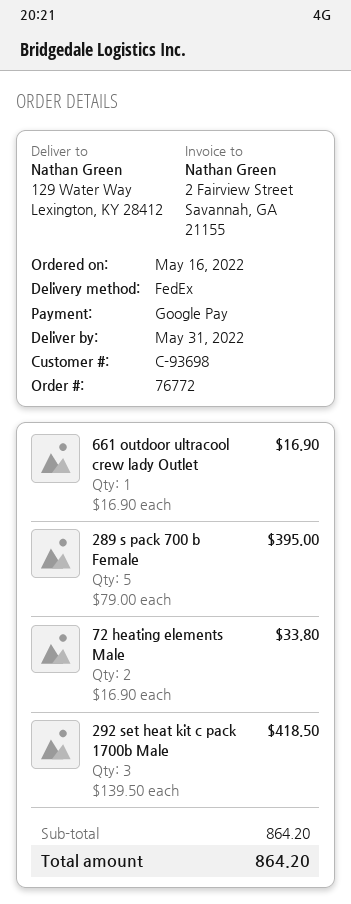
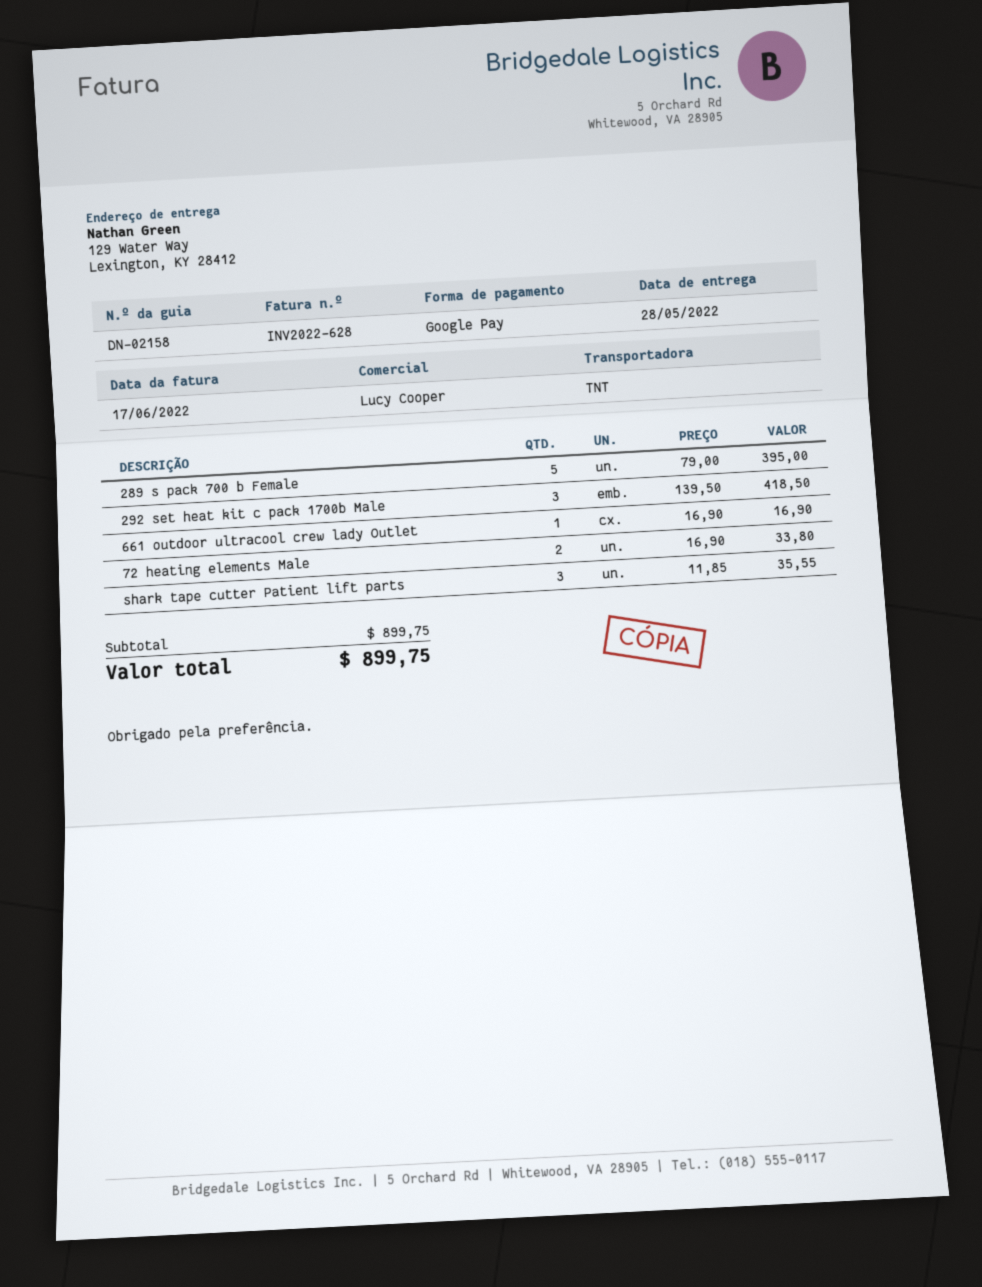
delivery date: 2022-05-31 -> 2022-05-28
shipping method: FedEx -> TNT
shark tape cutter Patient lift parts: none -> 3 x 11.85 = 35.55
subtotal: 864.20 -> 899.75
total: 864.20 -> 899.75

